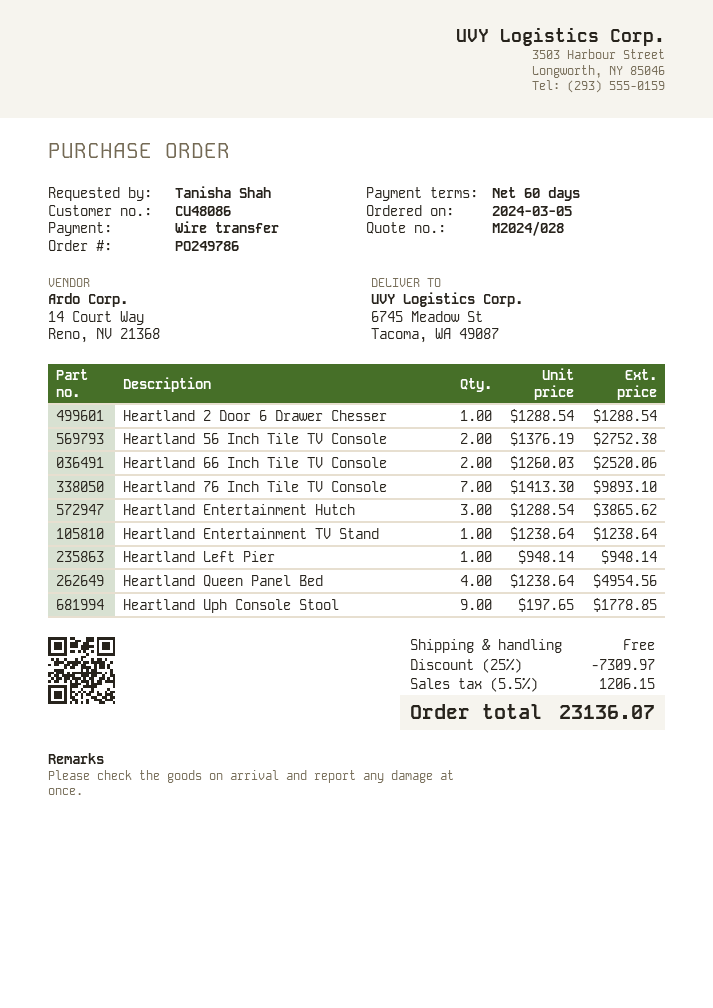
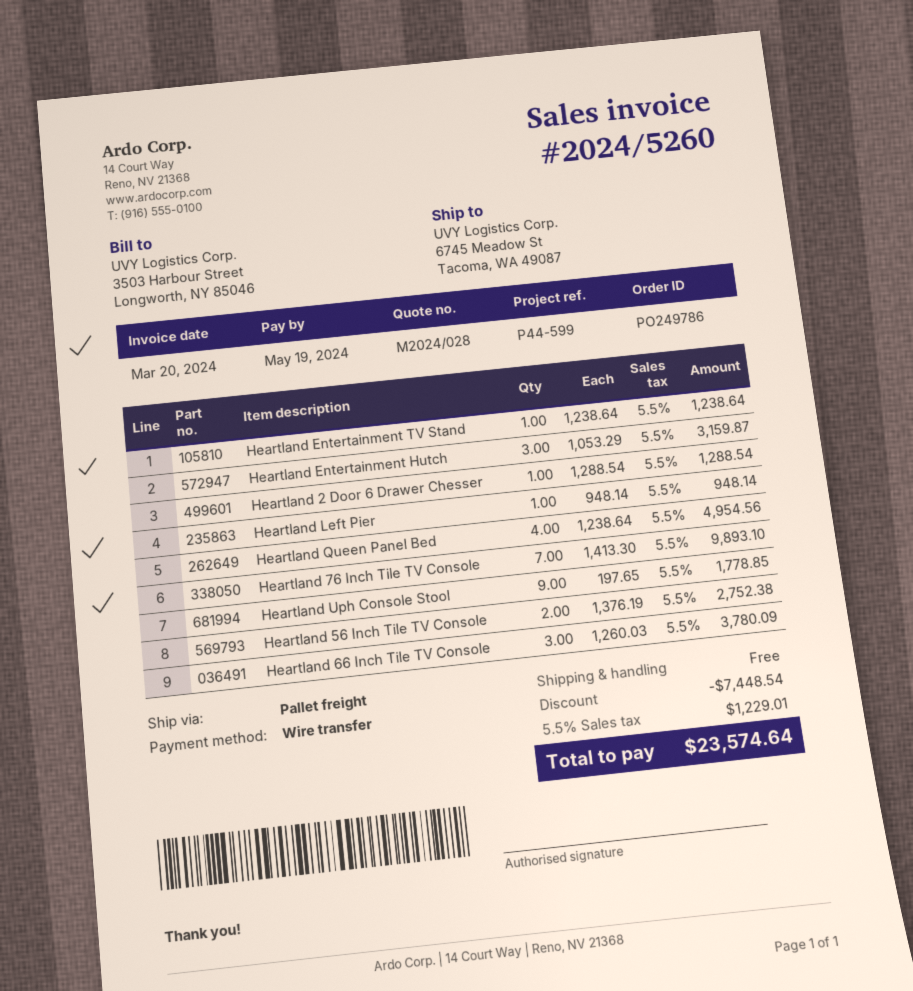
Heartland 66 Inch Tile TV Console: 2 x 1260.03 = 2520.06 -> 3 x 1260.03 = 3780.09
Heartland Entertainment Hutch: 3 x 1288.54 = 3865.62 -> 3 x 1053.29 = 3159.87
discount: 7309.97 -> 7448.54
tax: 5.5% = 1206.15 -> 5.5% = 1229.01
total: 23136.07 -> 23574.64

